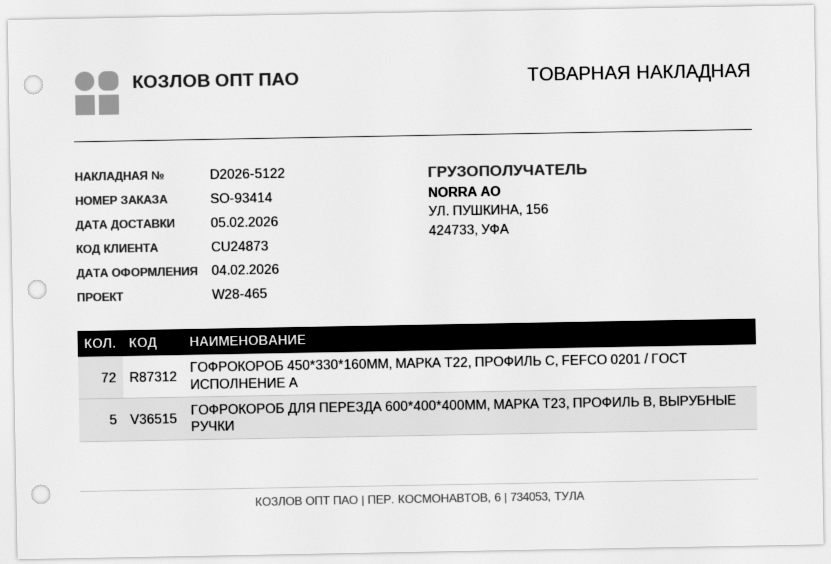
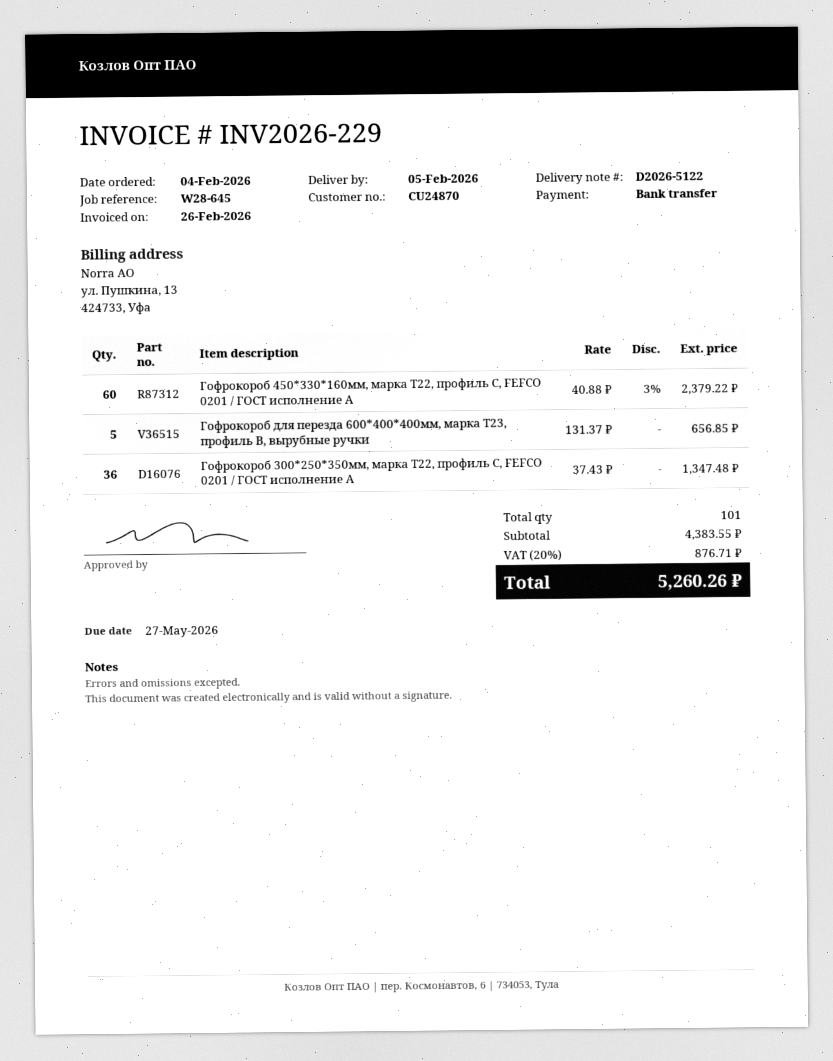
customer number: CU24873 -> CU24870
reference: W28-465 -> W28-645
ГОФРОКОРОБ 450*330*160ММ, МАРКА Т22, ПРОФИЛЬ С, FEFCO 0201 / ГОСТ ИСПОЛНЕНИЕ А: 72 -> 60
Гофрокороб 300*250*350мм, марка Т22, профиль С, FEFCO 0201 / ГОСТ исполнение А: none -> 36

